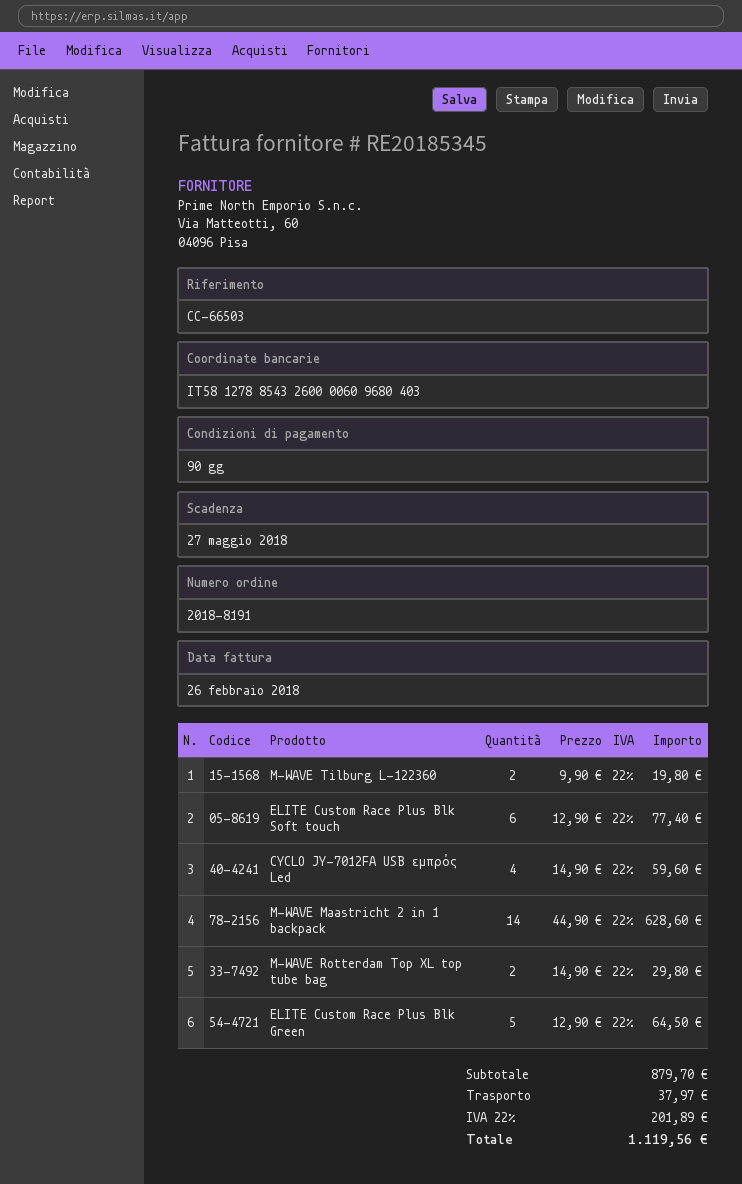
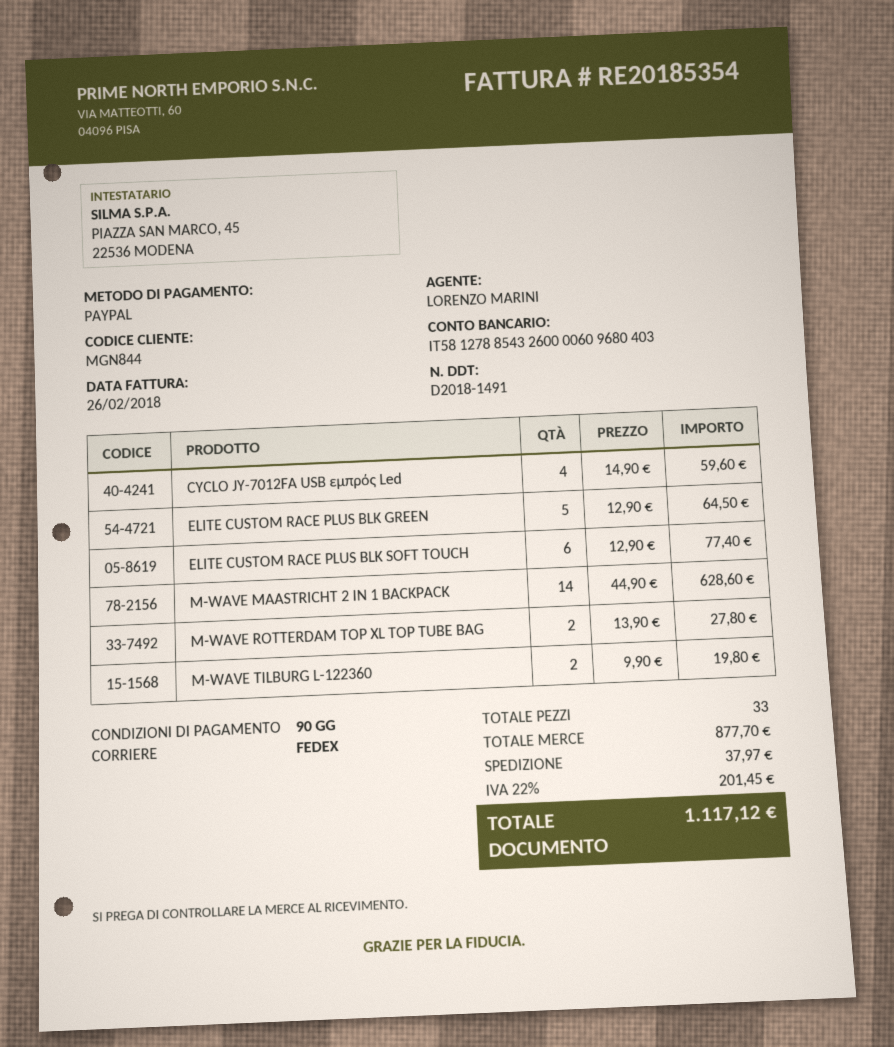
invoice number: RE20185345 -> RE20185354
M-WAVE Rotterdam Top XL top tube bag: 2 x 14.90 = 29.80 -> 2 x 13.90 = 27.80
subtotal: 879.70 -> 877.70
tax: 22% = 201.89 -> 22% = 201.45
total: 1119.56 -> 1117.12

